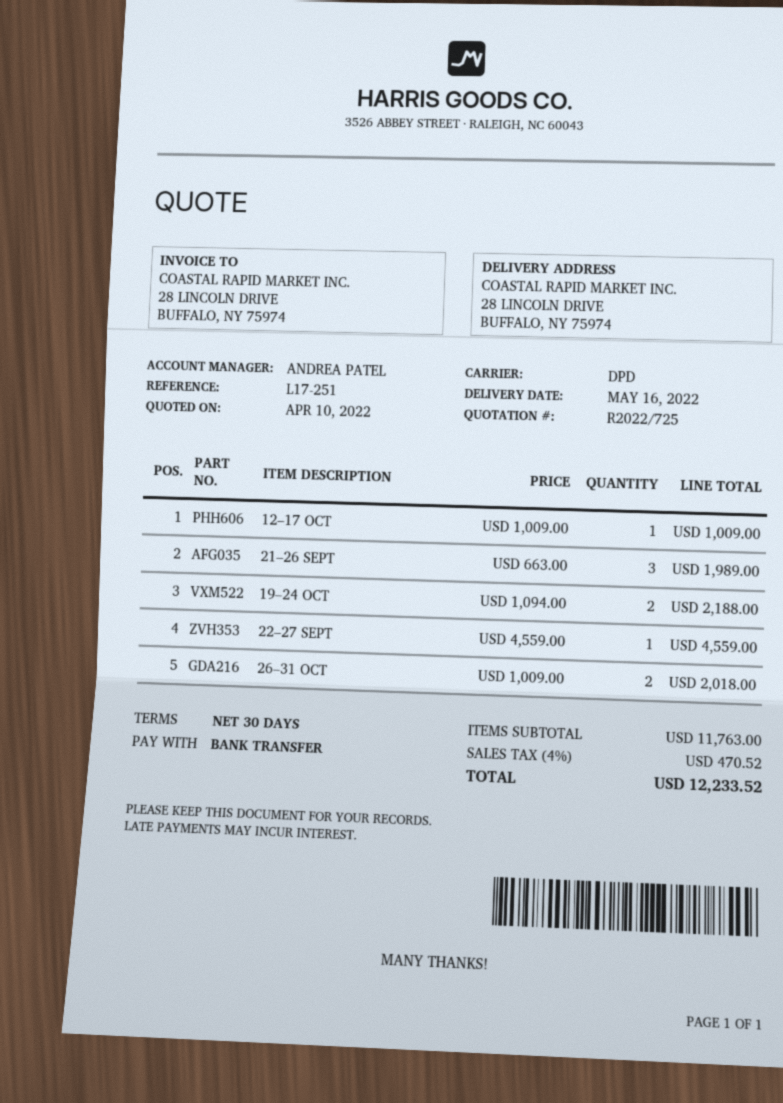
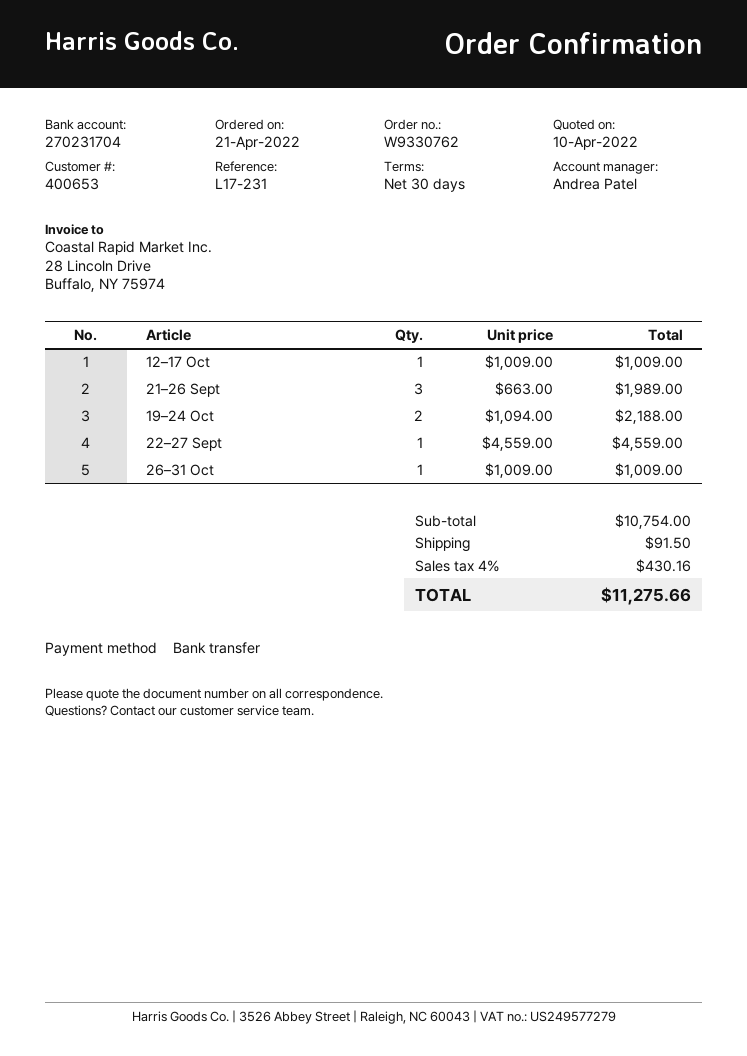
reference: L17-251 -> L17-231
26–31 OCT: 2 x 1009.00 = 2018.00 -> 1 x 1009.00 = 1009.00
subtotal: 11763.00 -> 10754.00
shipping: none -> 91.50
tax: 4% = 470.52 -> 4% = 430.16
total: 12233.52 -> 11275.66

